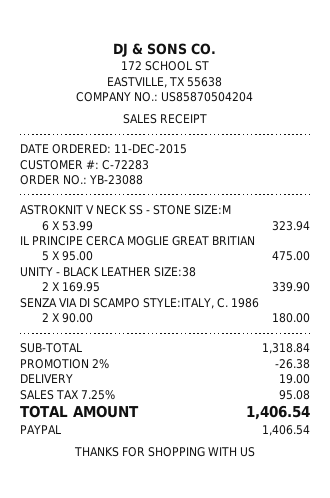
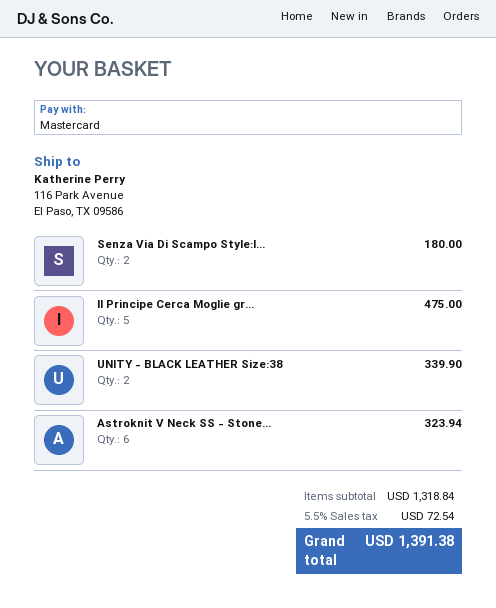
payment method: PayPal -> Mastercard
discount: 2% = 26.38 -> none
shipping: 19.00 -> none
tax: 7.25% = 95.08 -> 5.5% = 72.54
total: 1406.54 -> 1391.38

